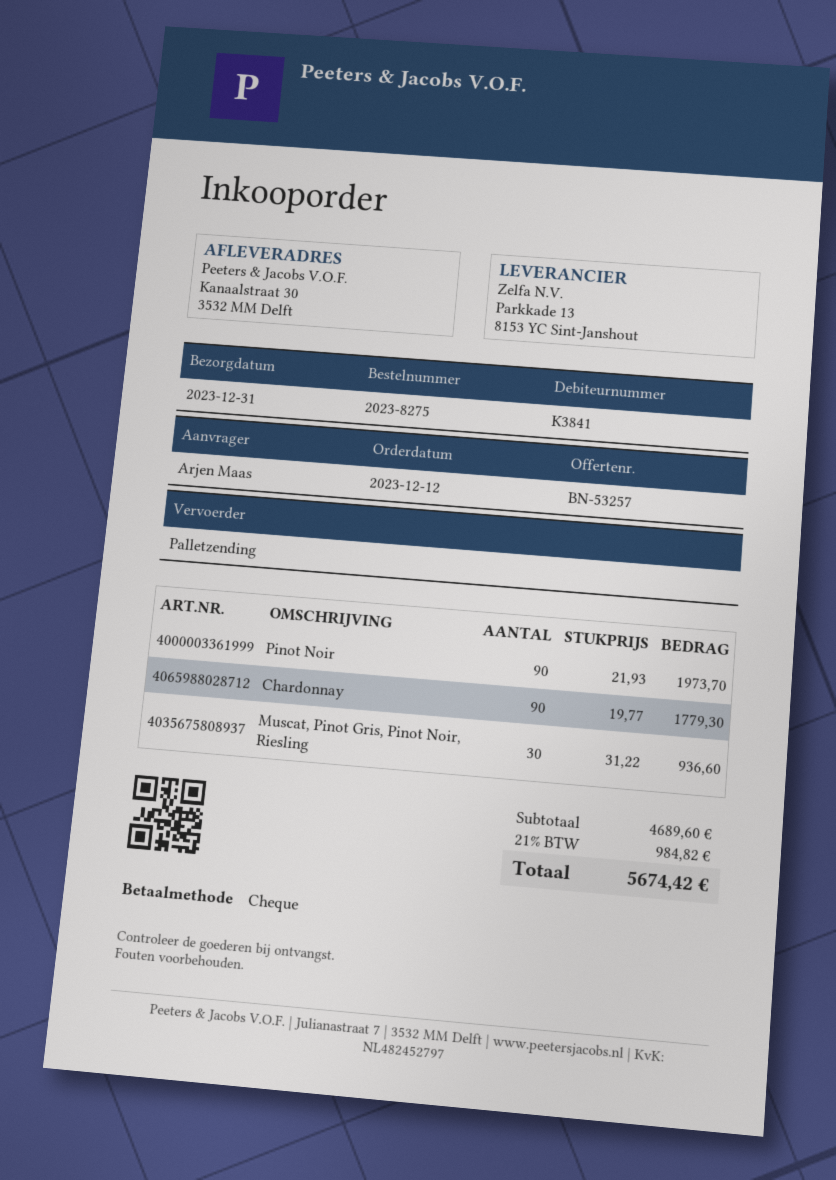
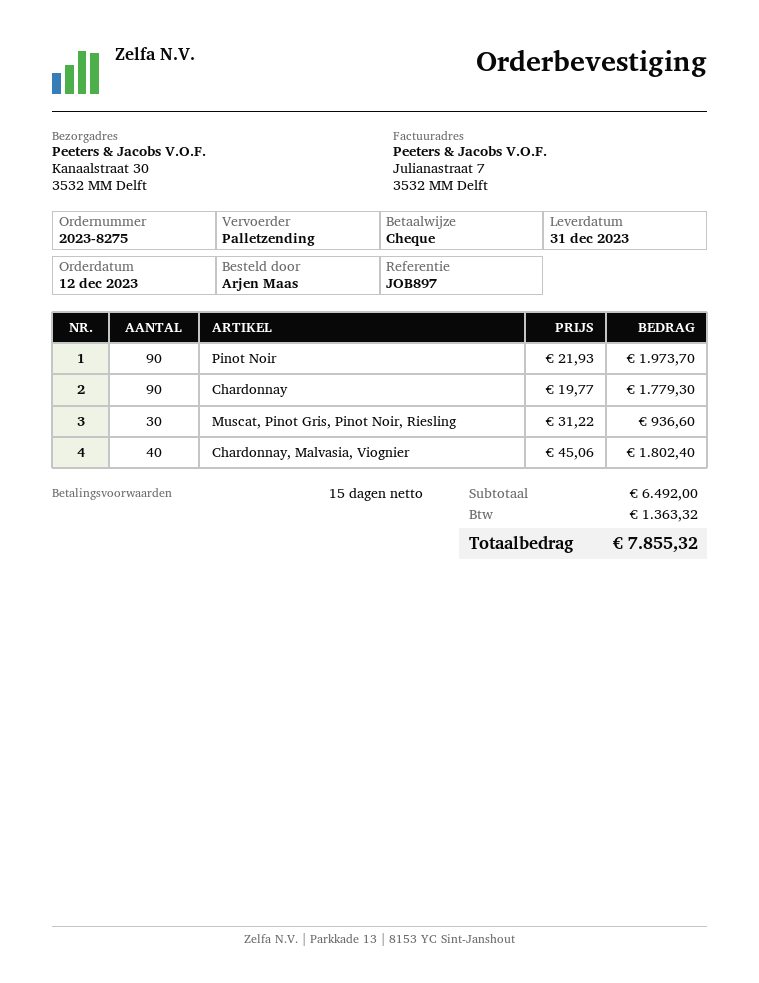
Chardonnay, Malvasia, Viognier: none -> 40 x 45.06 = 1802.40
subtotal: 4689.60 -> 6492.00
tax: 984.82 -> 1363.32
total: 5674.42 -> 7855.32

